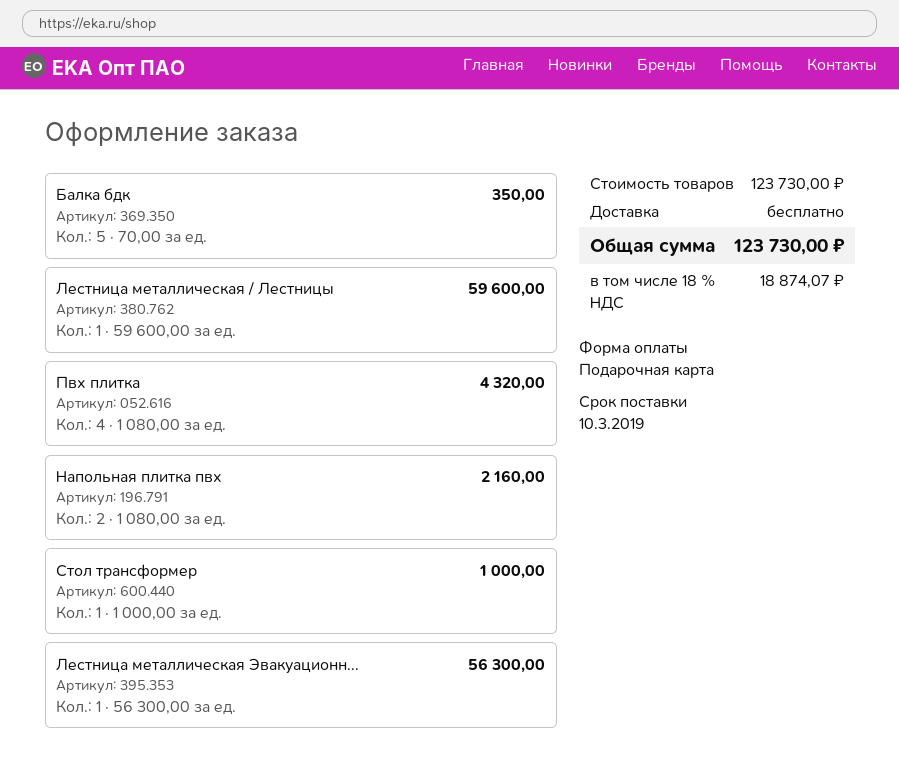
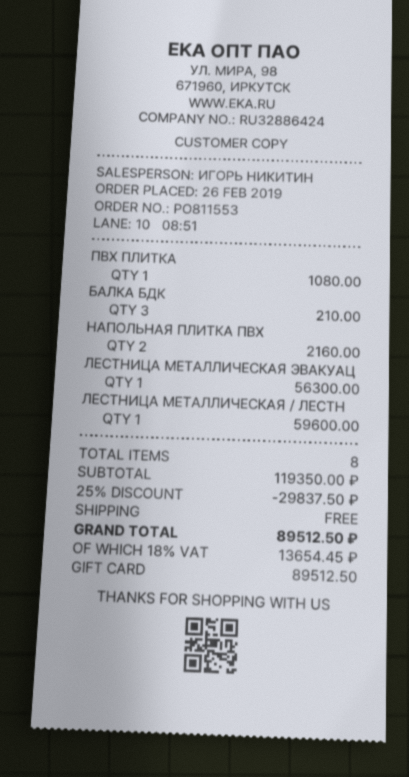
Балка бдк: 5 for 350.00 -> 3 for 210.00
Пвх плитка: 4 for 4320.00 -> 1 for 1080.00
Стол трансформер: 1 for 1000.00 -> none
subtotal: 123730.00 -> 119350.00
discount: none -> 25% = 29837.50
tax: 18% = 18874.07 -> 18% = 13654.45
total: 123730.00 -> 89512.50

